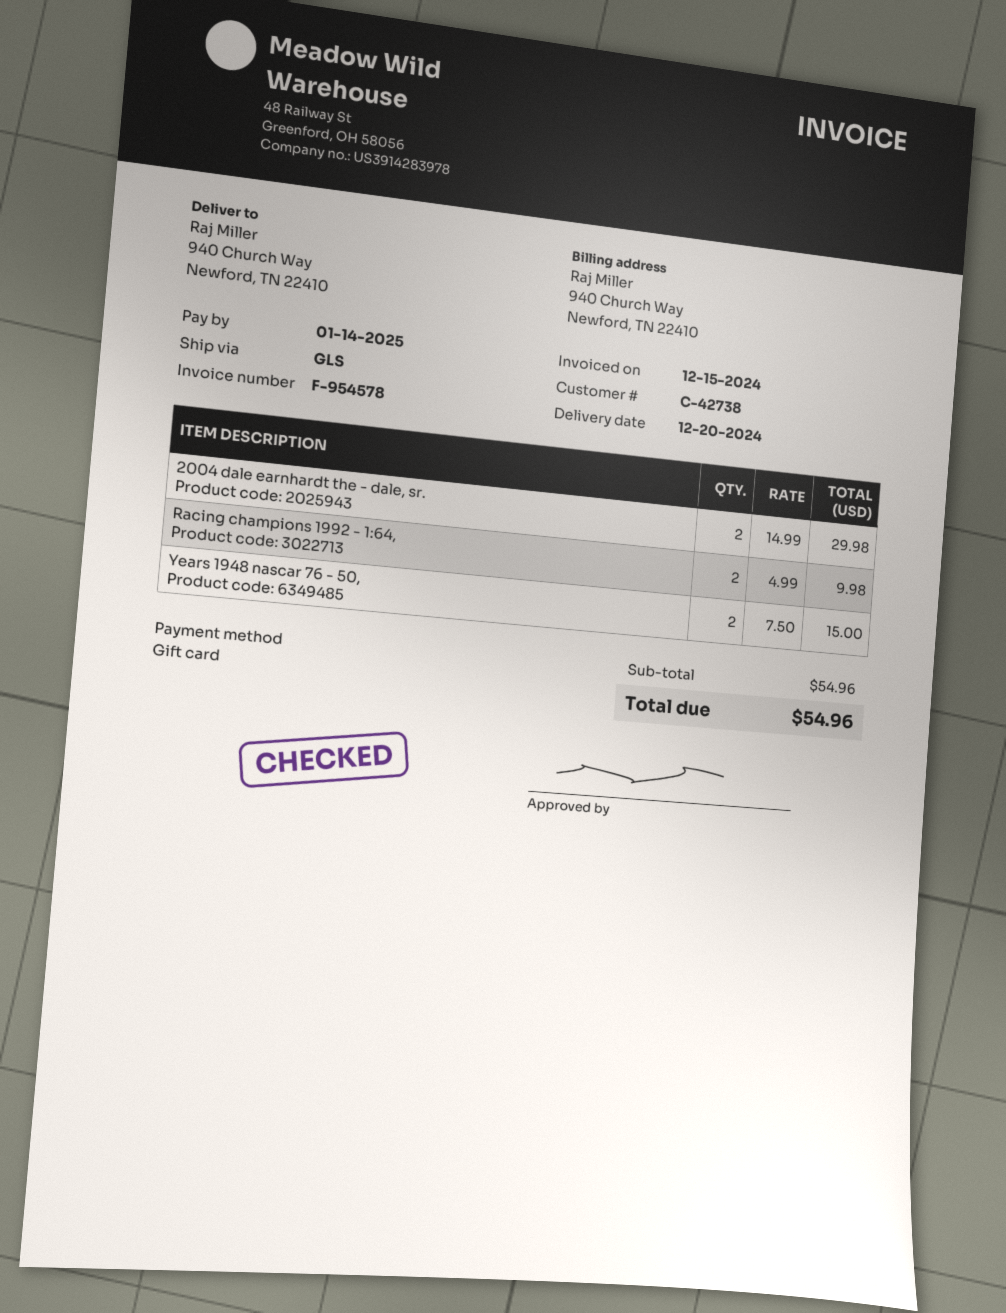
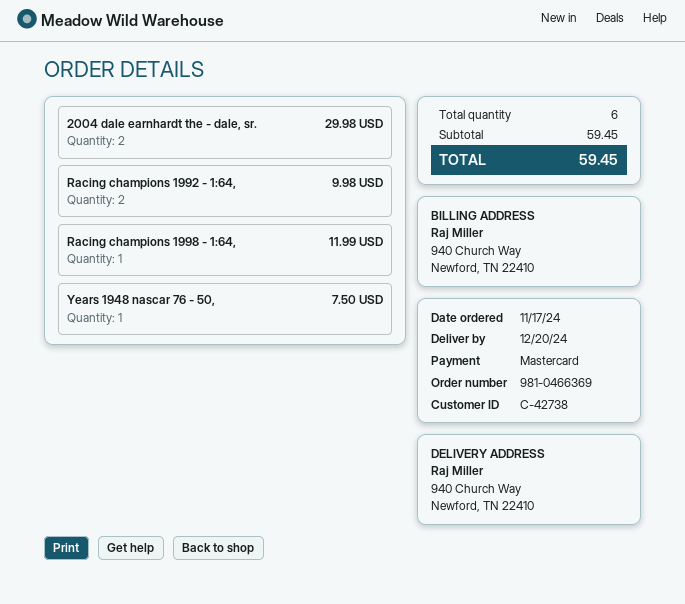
payment method: gift card -> Mastercard
Years 1948 nascar 76 - 50,: 2 for 15.00 -> 1 for 7.50
Racing champions 1998 - 1:64,: none -> 1 for 11.99
subtotal: 54.96 -> 59.45
total: 54.96 -> 59.45

